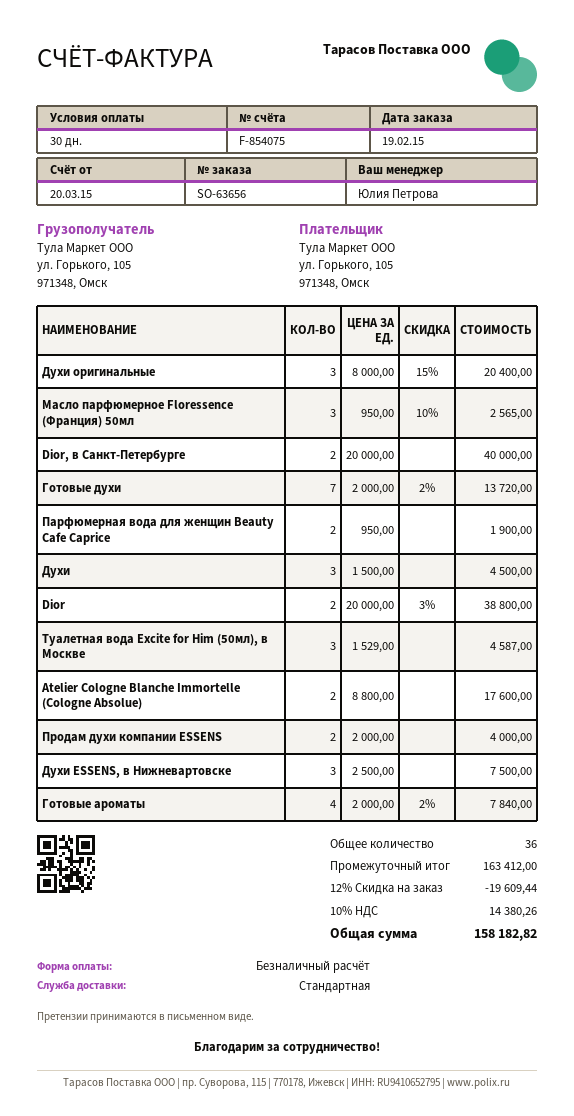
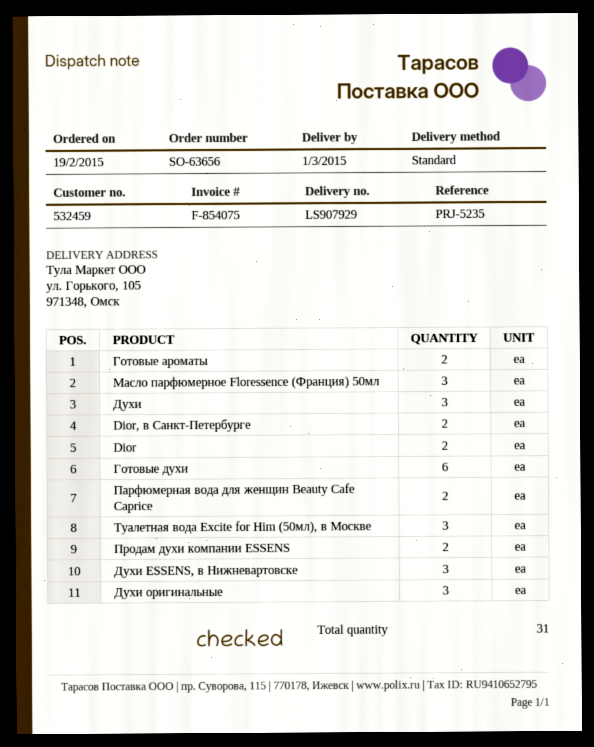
Готовые духи: 7 -> 6
Atelier Cologne Blanche Immortelle (Cologne Absolue): 2 -> none
Готовые ароматы: 4 -> 2
total quantity: 36 -> 31

